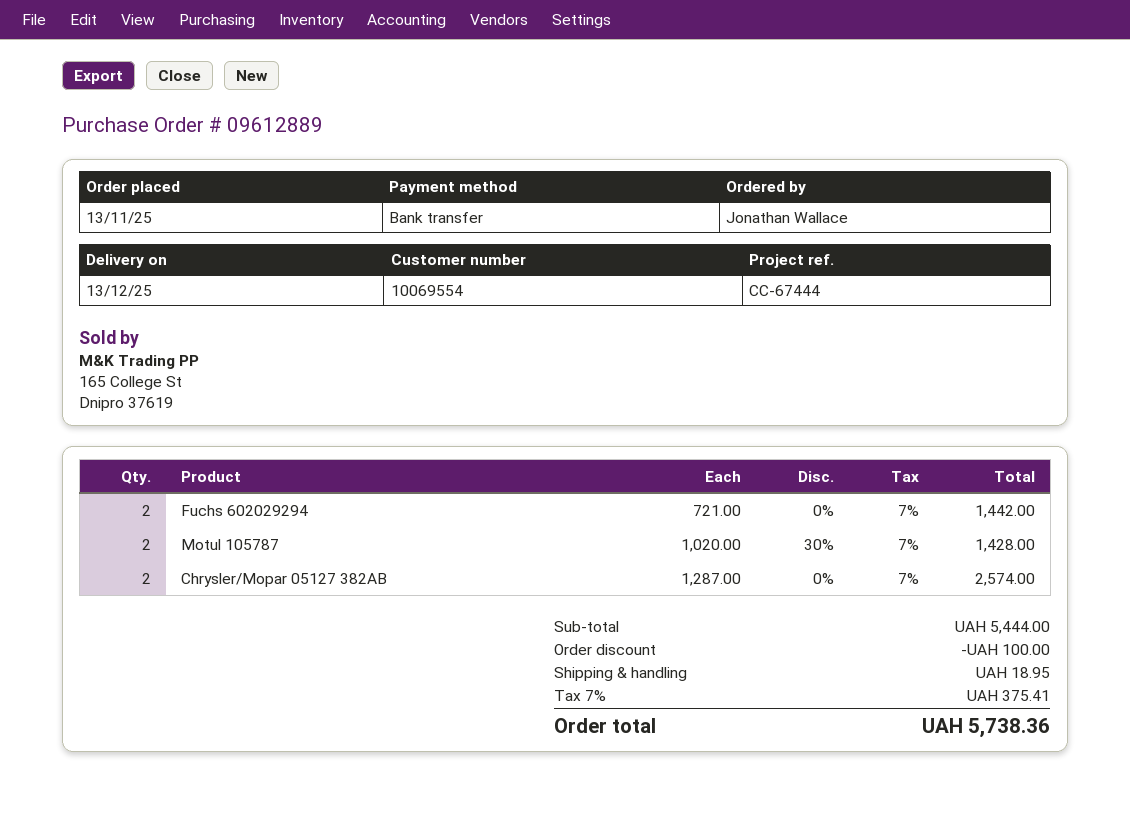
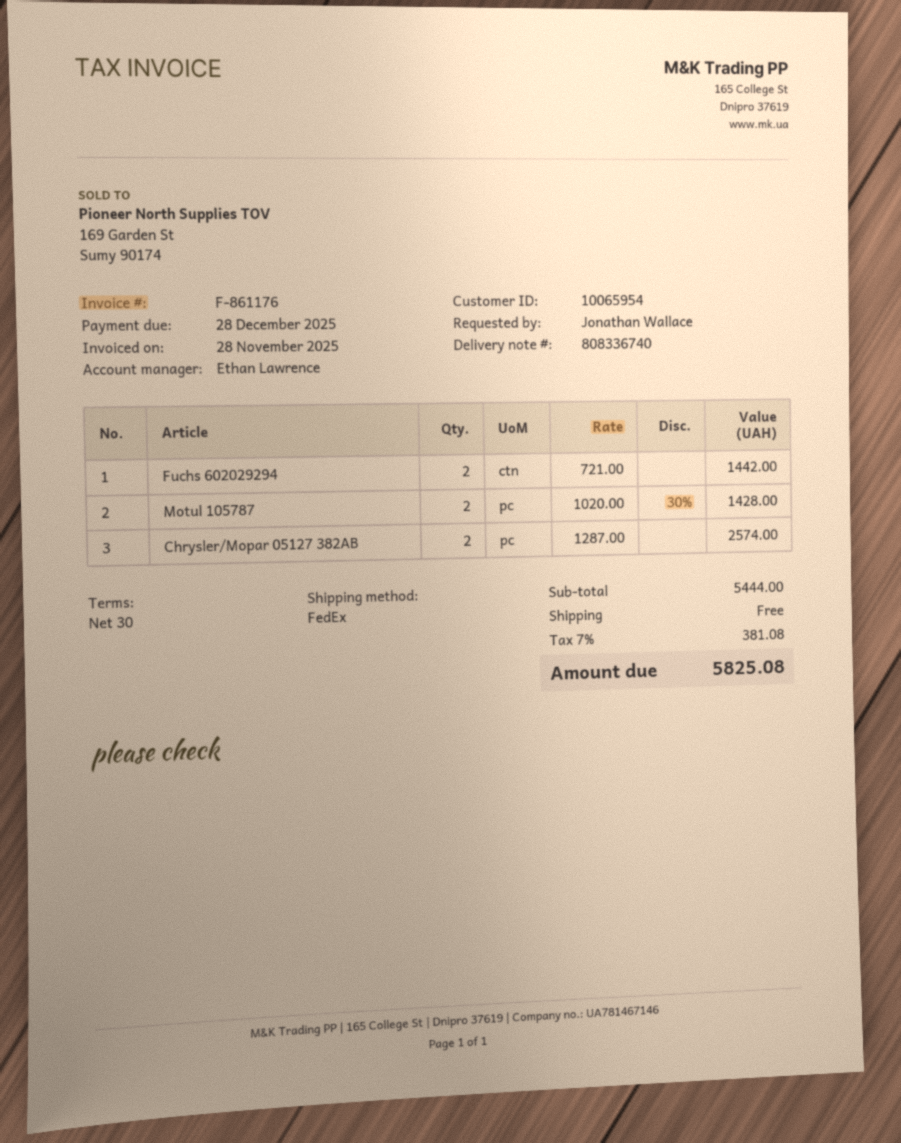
customer number: 10069554 -> 10065954
discount: 100.00 -> none
shipping: 18.95 -> 0.00
tax: 7% = 375.41 -> 7% = 381.08
total: 5738.36 -> 5825.08

